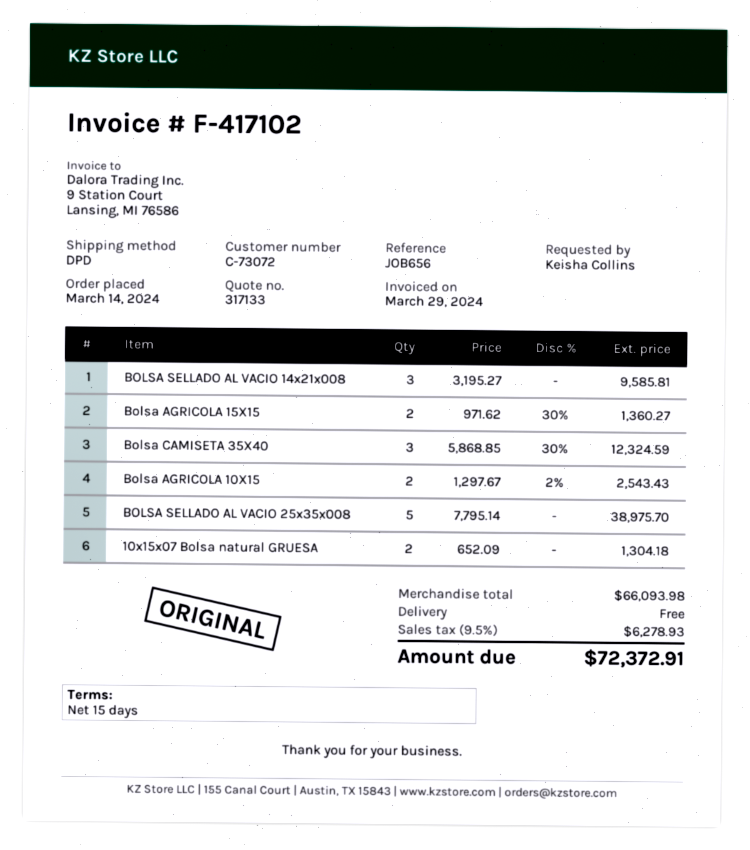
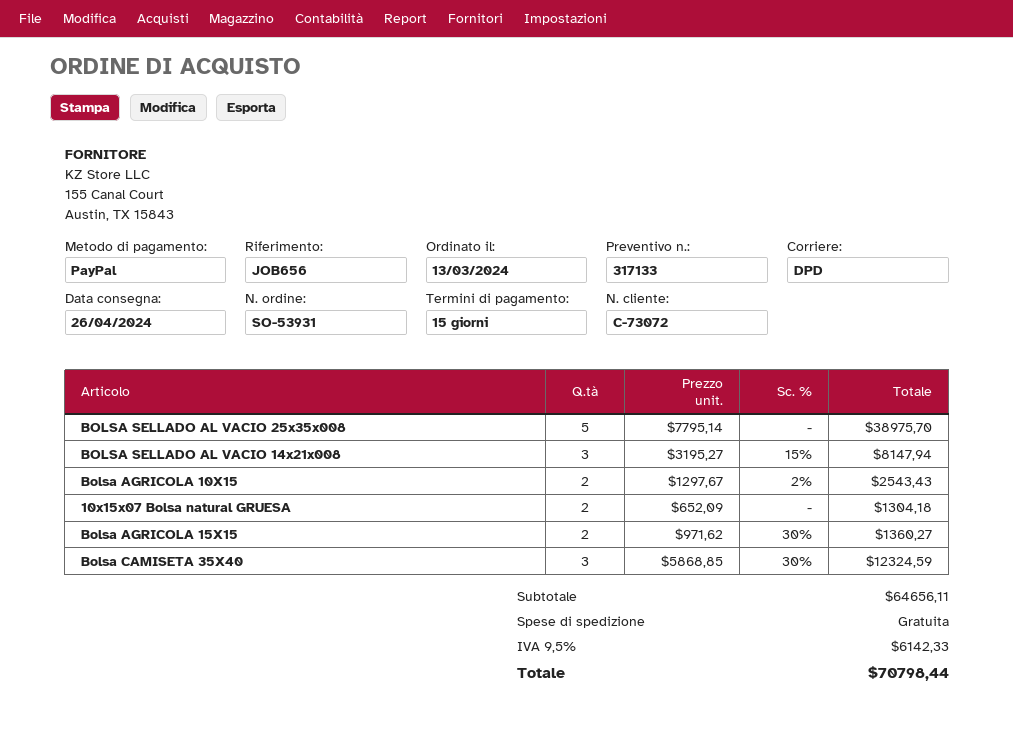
order date: 2024-03-14 -> 2024-03-13
BOLSA SELLADO AL VACIO 14x21x008: 3 x 3195.27 = 9585.81 -> 3 x 3195.27 - 15% = 8147.94
subtotal: 66093.98 -> 64656.11
tax: 9.5% = 6278.93 -> 9.5% = 6142.33
total: 72372.91 -> 70798.44

